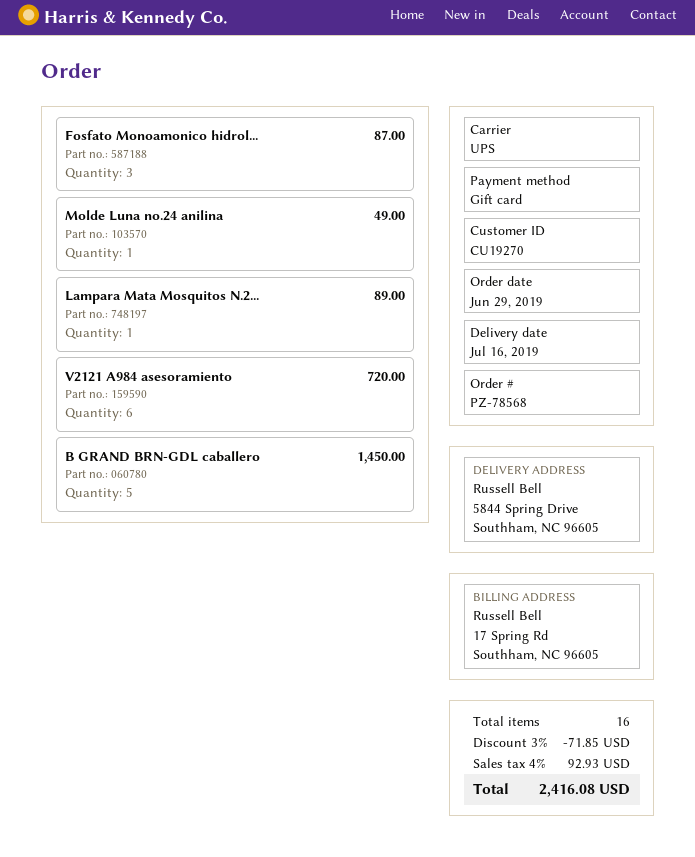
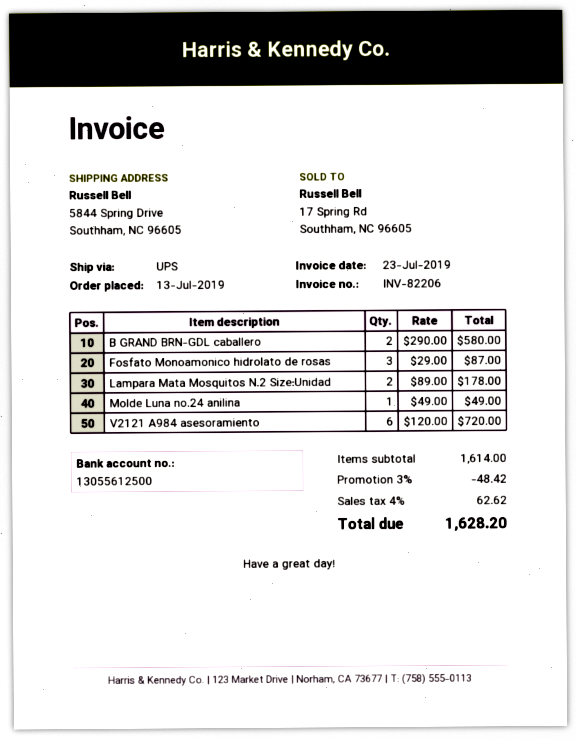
order date: 2019-06-29 -> 2019-07-13
Lampara Mata Mosquitos N.2...: 1 for 89.00 -> 2 for 178.00
B GRAND BRN-GDL caballero: 5 for 1450.00 -> 2 for 580.00
discount: 3% = 71.85 -> 3% = 48.42
tax: 4% = 92.93 -> 4% = 62.62
total: 2416.08 -> 1628.20

